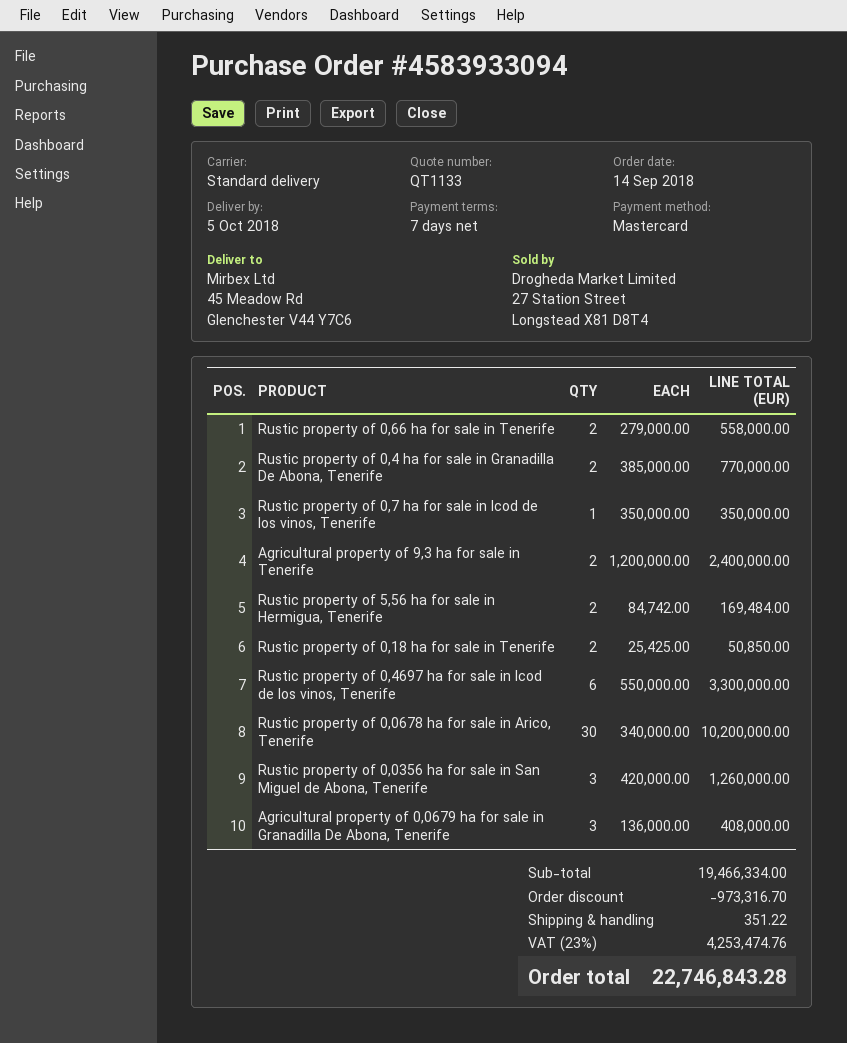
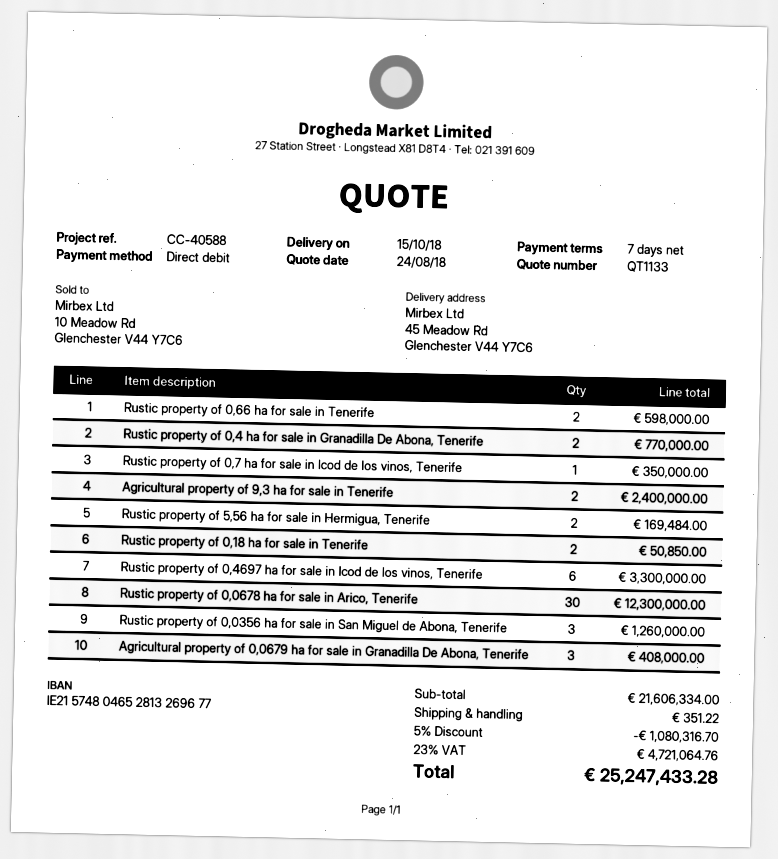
delivery date: 2018-10-05 -> 2018-10-15
payment method: Mastercard -> direct debit
Rustic property of 0,66 ha for sale in Tenerife: 2 for 558000.00 -> 2 for 598000.00
Rustic property of 0,0678 ha for sale in Arico, Tenerife: 30 for 10200000.00 -> 30 for 12300000.00
subtotal: 19466334.00 -> 21606334.00
discount: 973316.70 -> 1080316.70
tax: 23% = 4253474.76 -> 23% = 4721064.76
total: 22746843.28 -> 25247433.28

